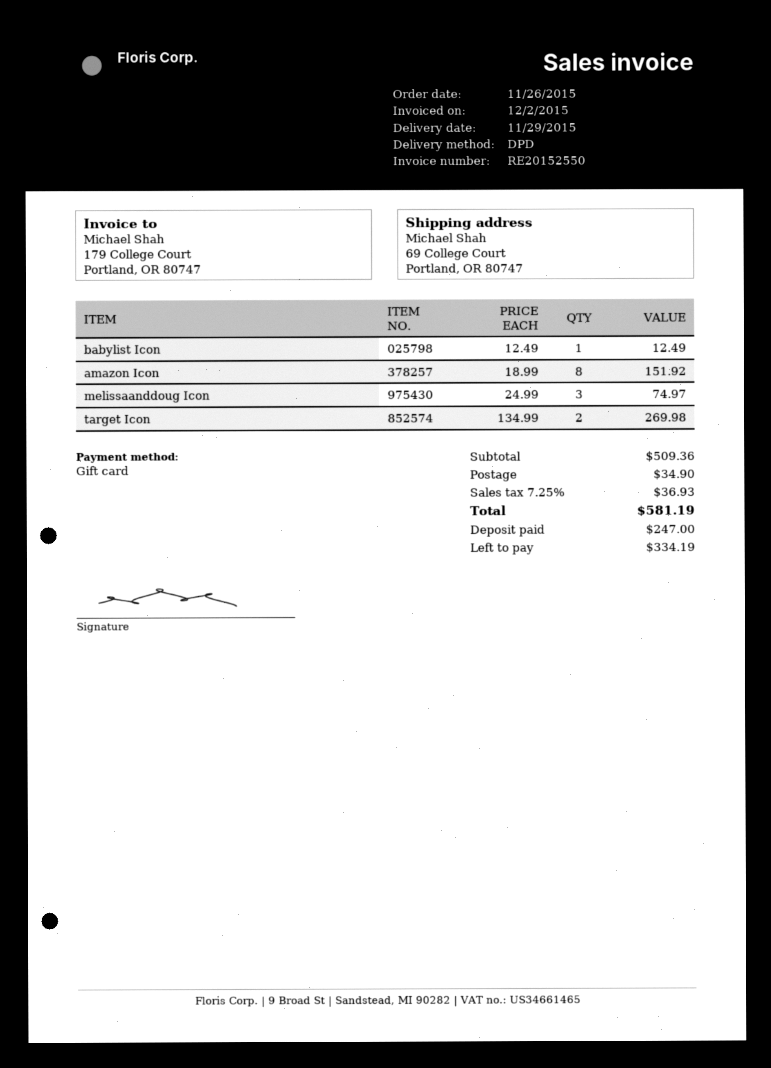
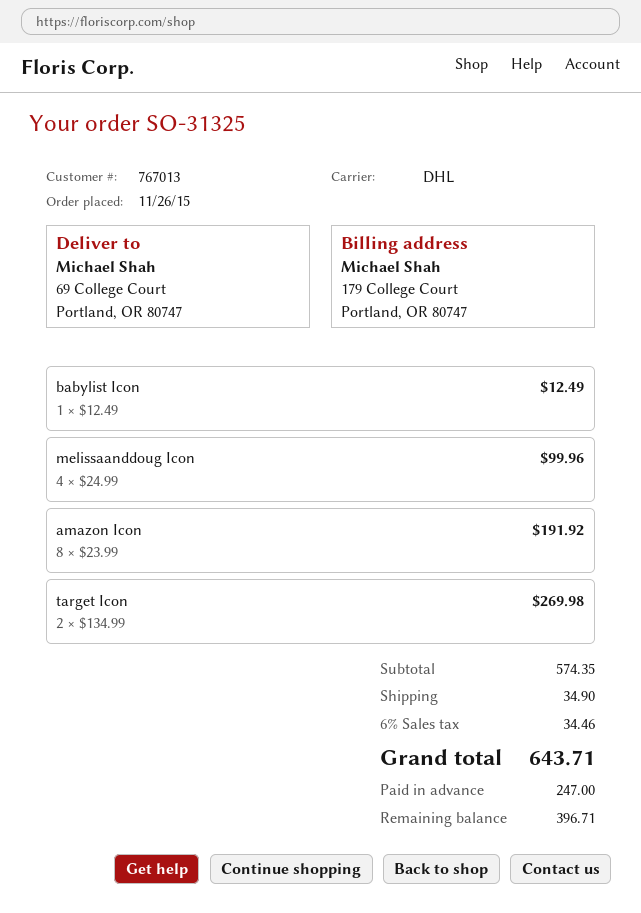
shipping method: DPD -> DHL
amazon Icon: 8 x 18.99 = 151.92 -> 8 x 23.99 = 191.92
melissaanddoug Icon: 3 x 24.99 = 74.97 -> 4 x 24.99 = 99.96
subtotal: 509.36 -> 574.35
tax: 7.25% = 36.93 -> 6% = 34.46
total: 581.19 -> 643.71
balance: 334.19 -> 396.71

